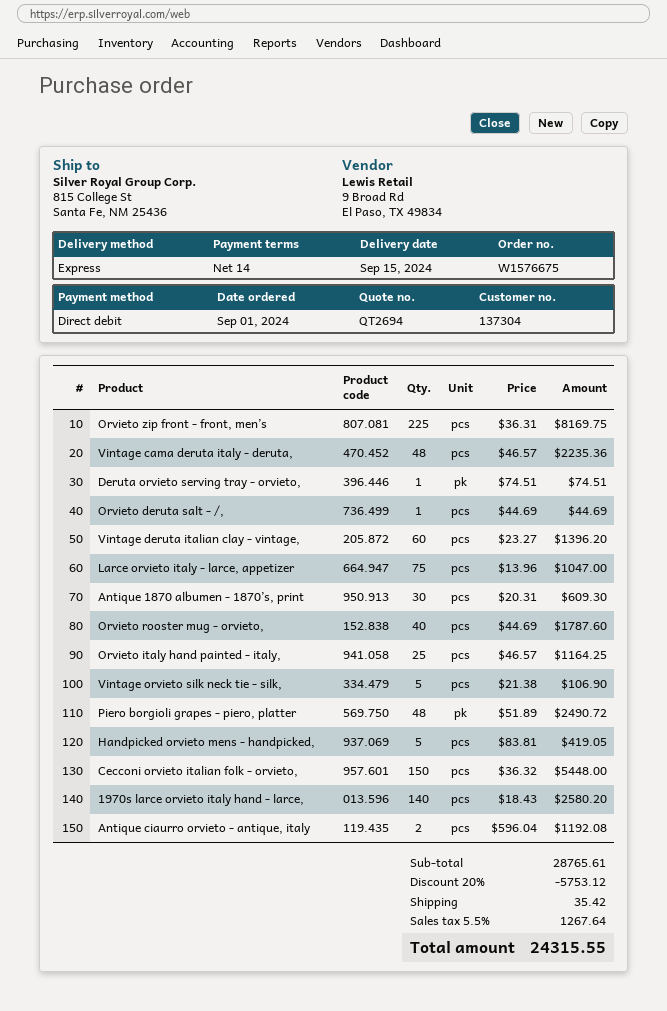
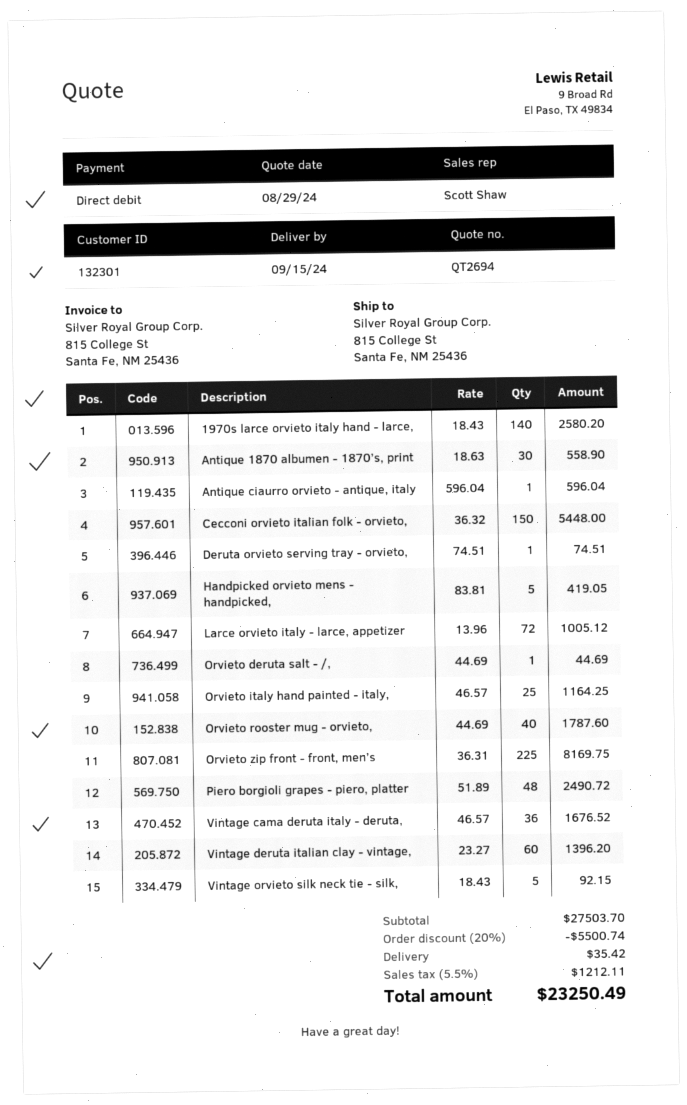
customer number: 137304 -> 132301
Vintage cama deruta italy - deruta,: 48 x 46.57 = 2235.36 -> 36 x 46.57 = 1676.52
Larce orvieto italy - larce, appetizer: 75 x 13.96 = 1047.00 -> 72 x 13.96 = 1005.12
Antique 1870 albumen - 1870’s, print: 30 x 20.31 = 609.30 -> 30 x 18.63 = 558.90
Vintage orvieto silk neck tie - silk,: 5 x 21.38 = 106.90 -> 5 x 18.43 = 92.15
Antique ciaurro orvieto - antique, italy: 2 x 596.04 = 1192.08 -> 1 x 596.04 = 596.04
subtotal: 28765.61 -> 27503.70
discount: 20% = 5753.12 -> 20% = 5500.74
tax: 5.5% = 1267.64 -> 5.5% = 1212.11
total: 24315.55 -> 23250.49

